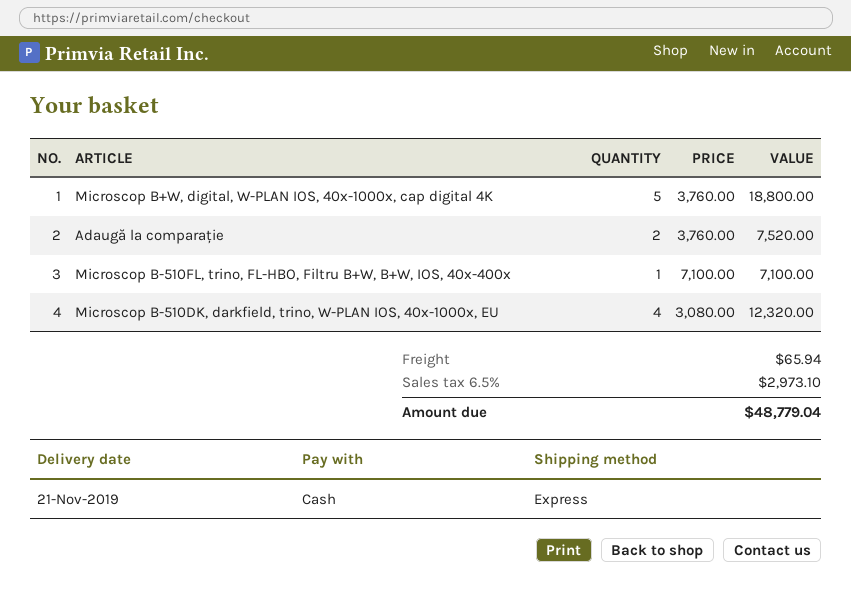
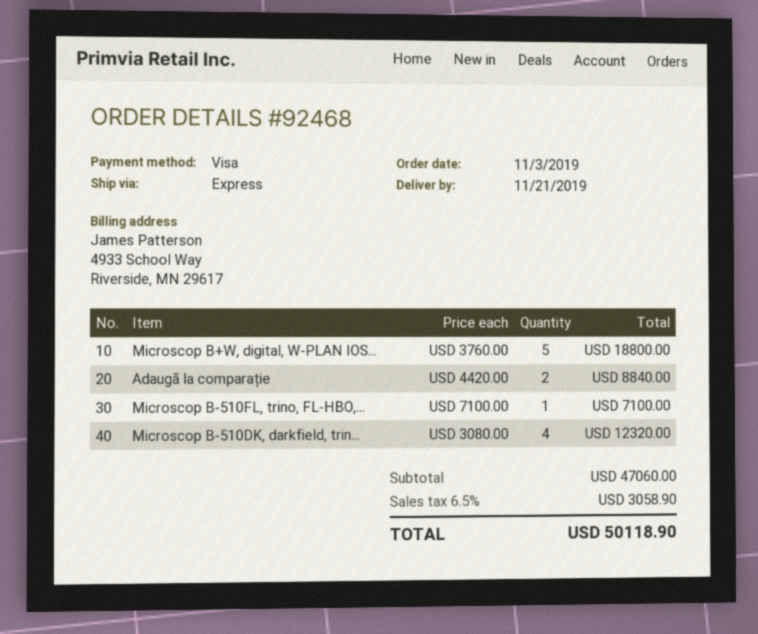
payment method: cash -> Visa
Adaugă la comparație: 2 x 3760.00 = 7520.00 -> 2 x 4420.00 = 8840.00
shipping: 65.94 -> none
tax: 6.5% = 2973.10 -> 6.5% = 3058.90
total: 48779.04 -> 50118.90

